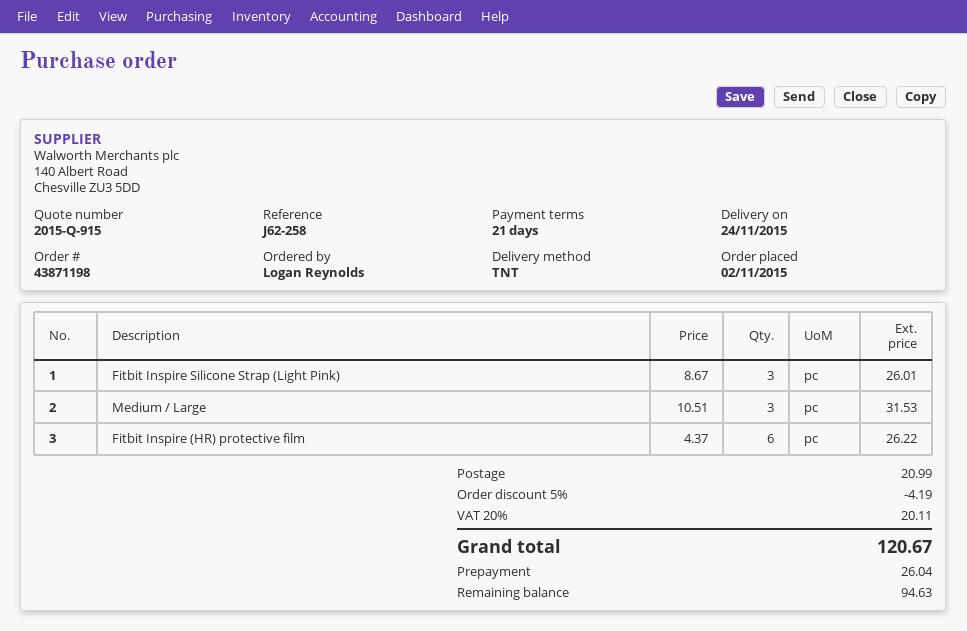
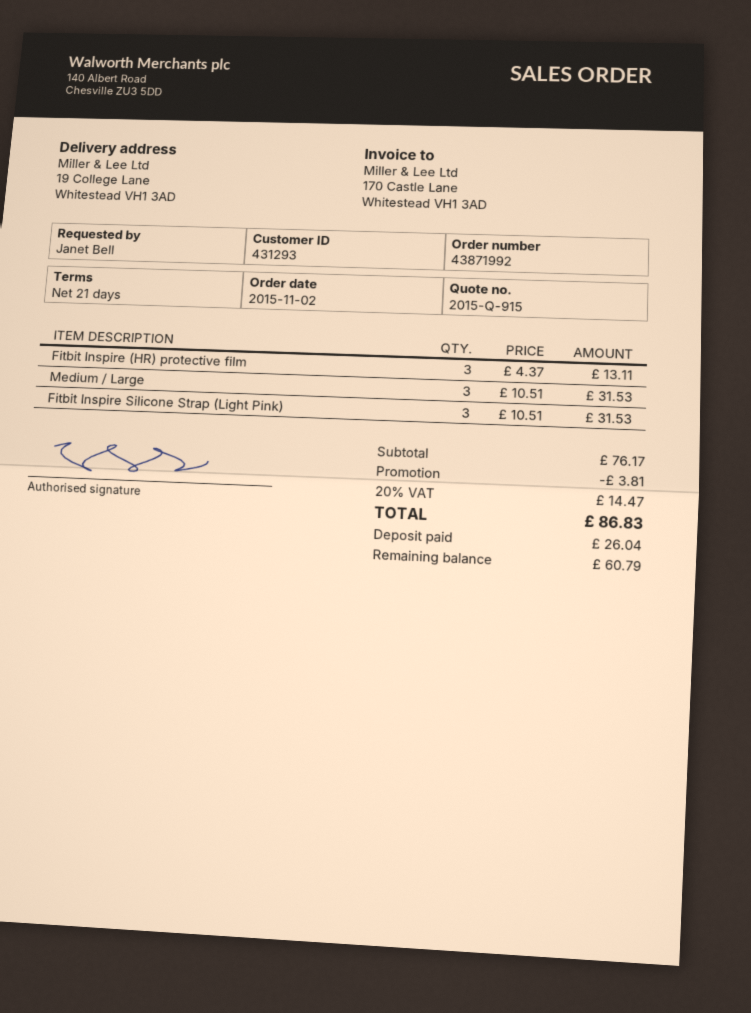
order number: 43871198 -> 43871992
ordered by: Logan Reynolds -> Janet Bell
Fitbit Inspire Silicone Strap (Light Pink): 3 x 8.67 = 26.01 -> 3 x 10.51 = 31.53
Fitbit Inspire (HR) protective film: 6 x 4.37 = 26.22 -> 3 x 4.37 = 13.11
discount: 4.19 -> 3.81
shipping: 20.99 -> none
tax: 20% = 20.11 -> 20% = 14.47
total: 120.67 -> 86.83
balance: 94.63 -> 60.79

